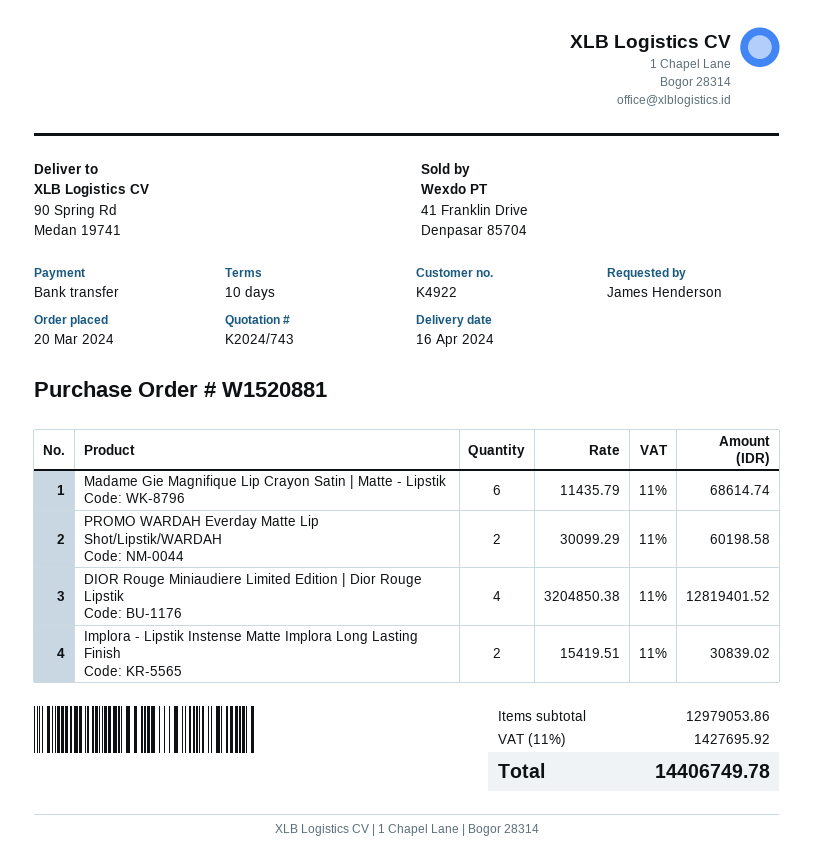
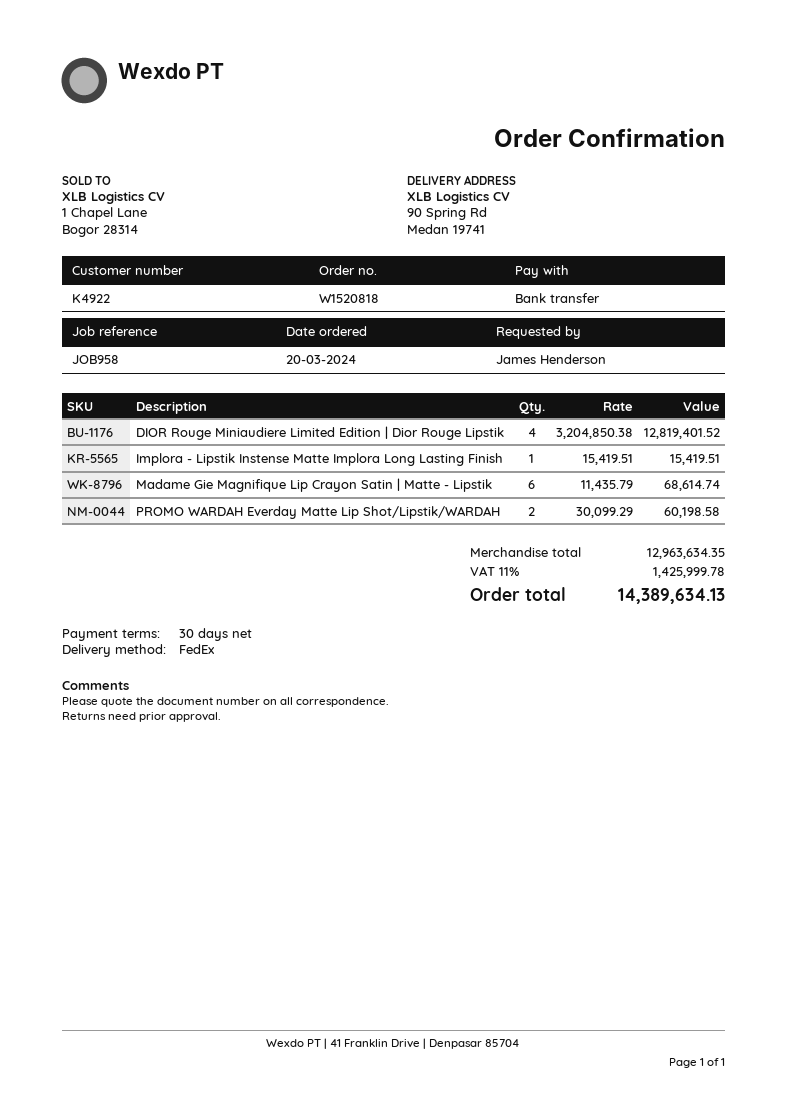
order number: W1520881 -> W1520818
payment terms: 10 days -> 30 days
Implora - Lipstik Instense Matte Implora Long Lasting Finish: 2 x 15419.51 = 30839.02 -> 1 x 15419.51 = 15419.51
subtotal: 12979053.86 -> 12963634.35
tax: 11% = 1427695.92 -> 11% = 1425999.78
total: 14406749.78 -> 14389634.13

